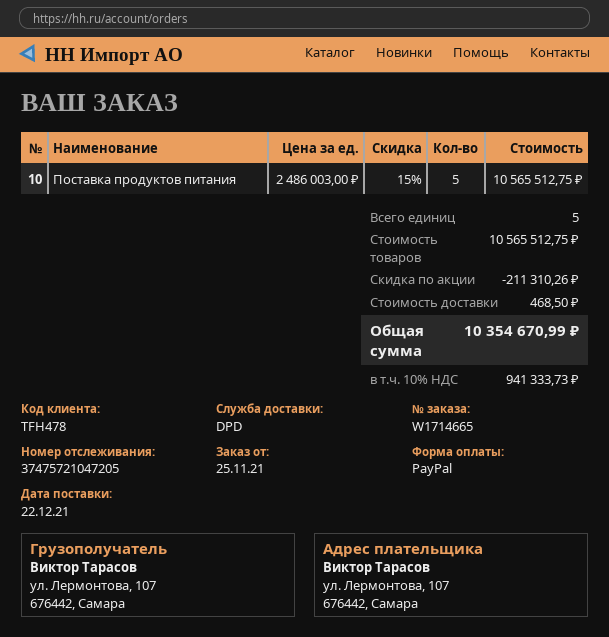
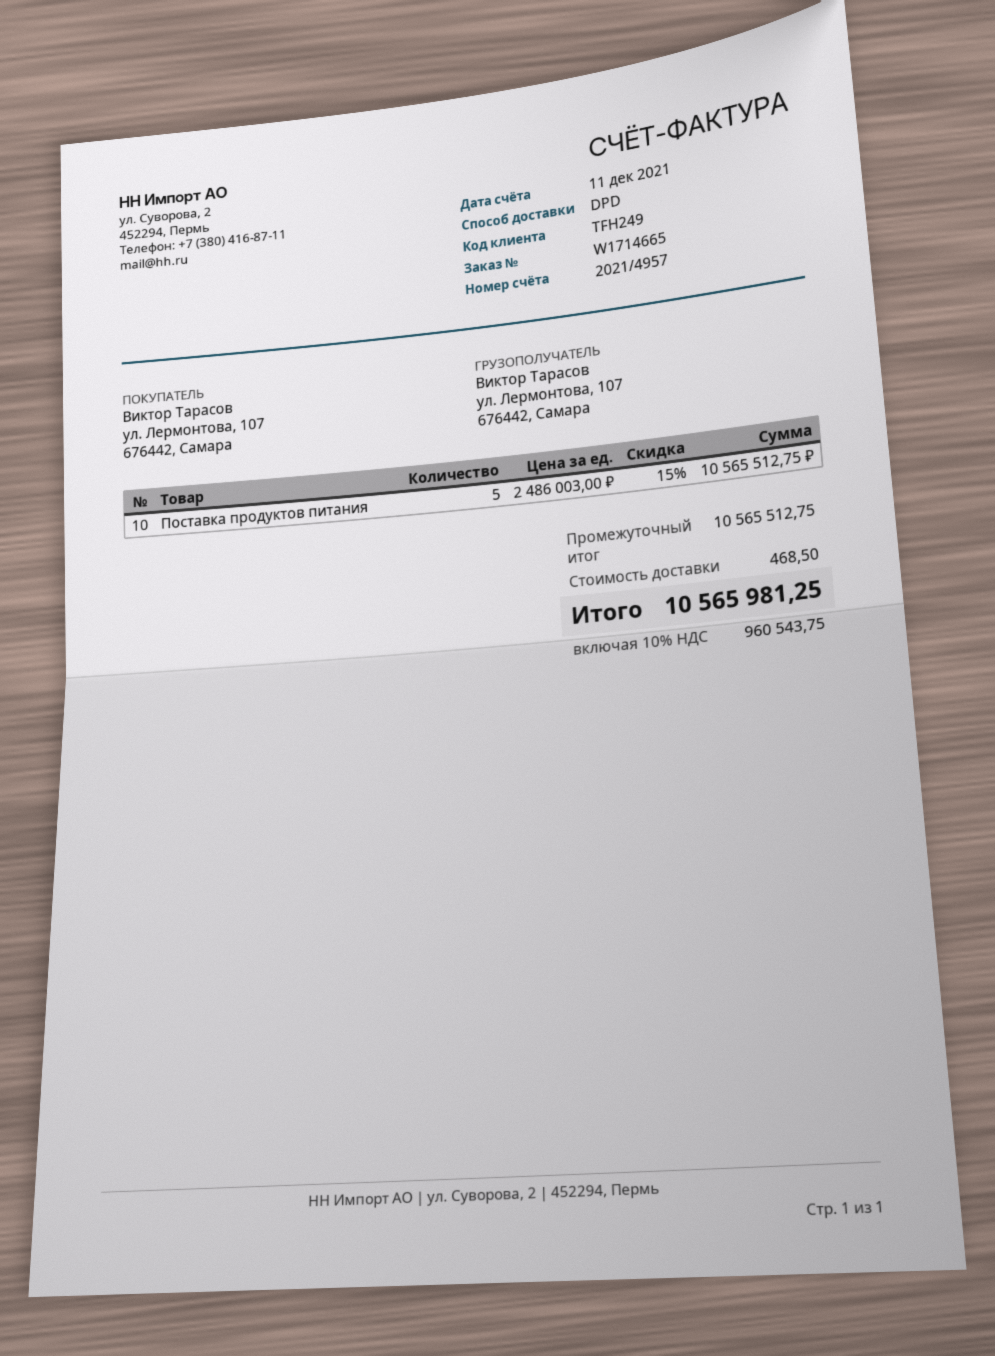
customer number: TFH478 -> TFH249
discount: 211310.26 -> none
tax: 10% = 941333.73 -> 10% = 960543.75
total: 10354670.99 -> 10565981.25

